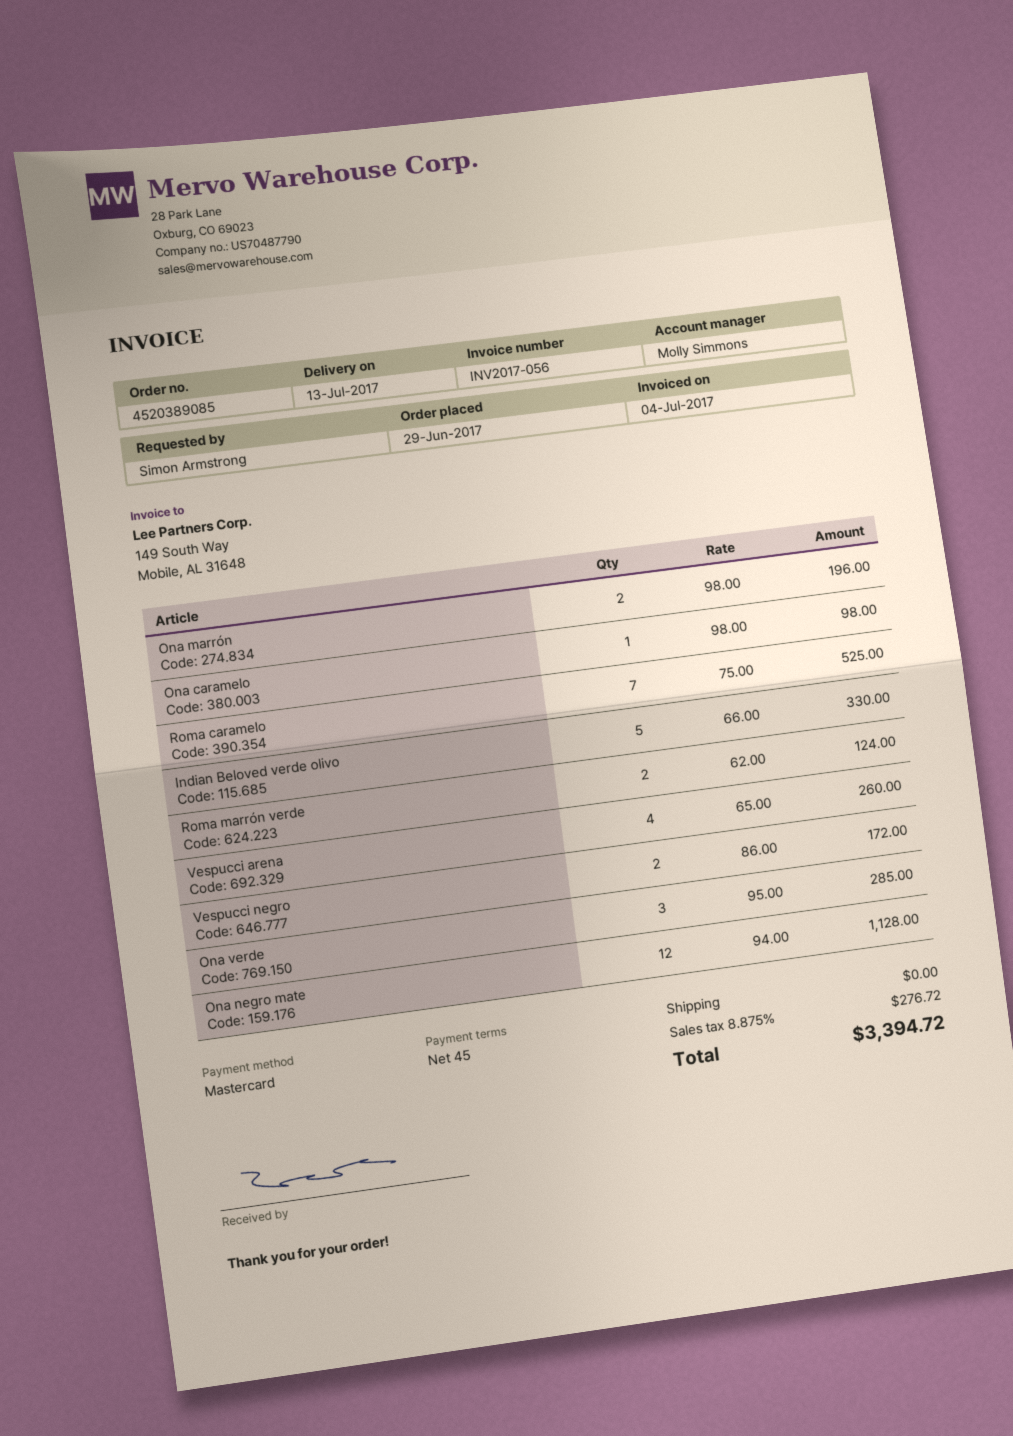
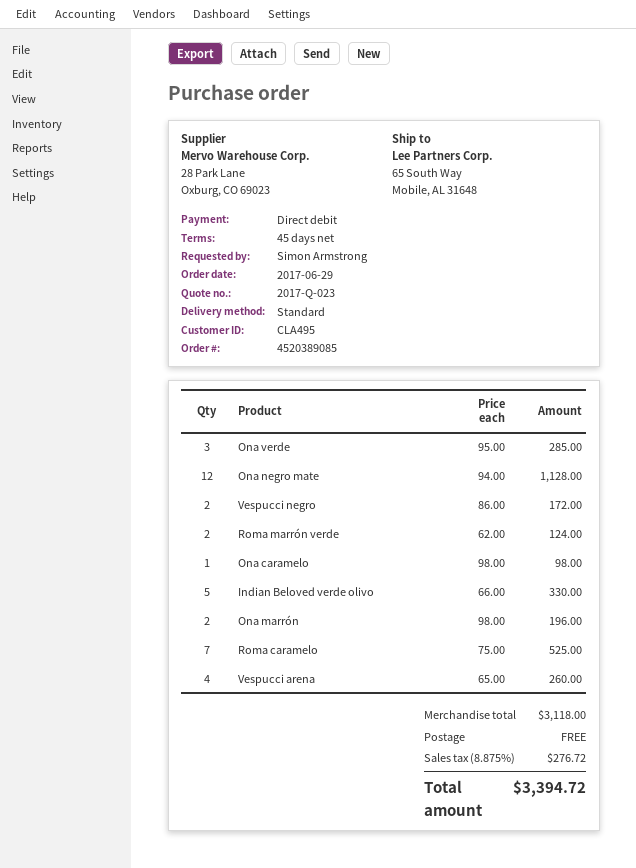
payment method: Mastercard -> direct debit

